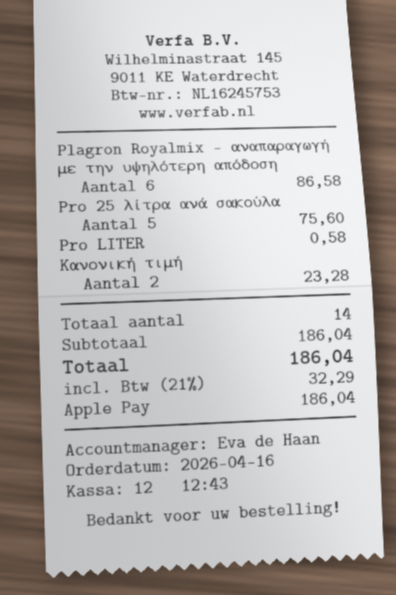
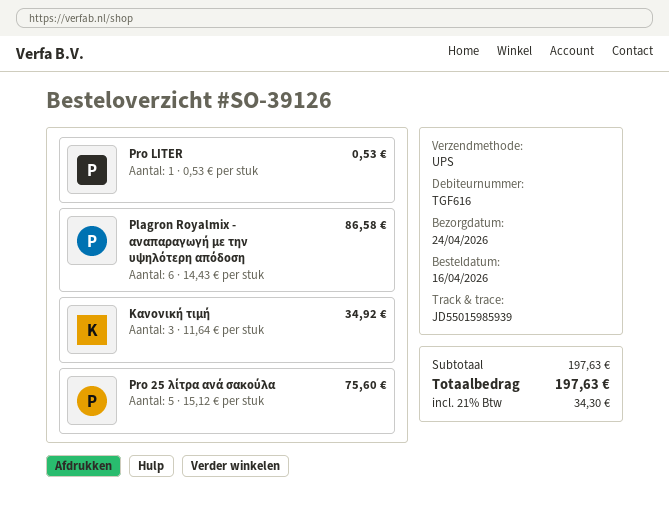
Pro LITER: 1 for 0.58 -> 1 for 0.53
Κανονική τιμή: 2 for 23.28 -> 3 for 34.92
subtotal: 186.04 -> 197.63
tax: 21% = 32.29 -> 21% = 34.30
total: 186.04 -> 197.63

